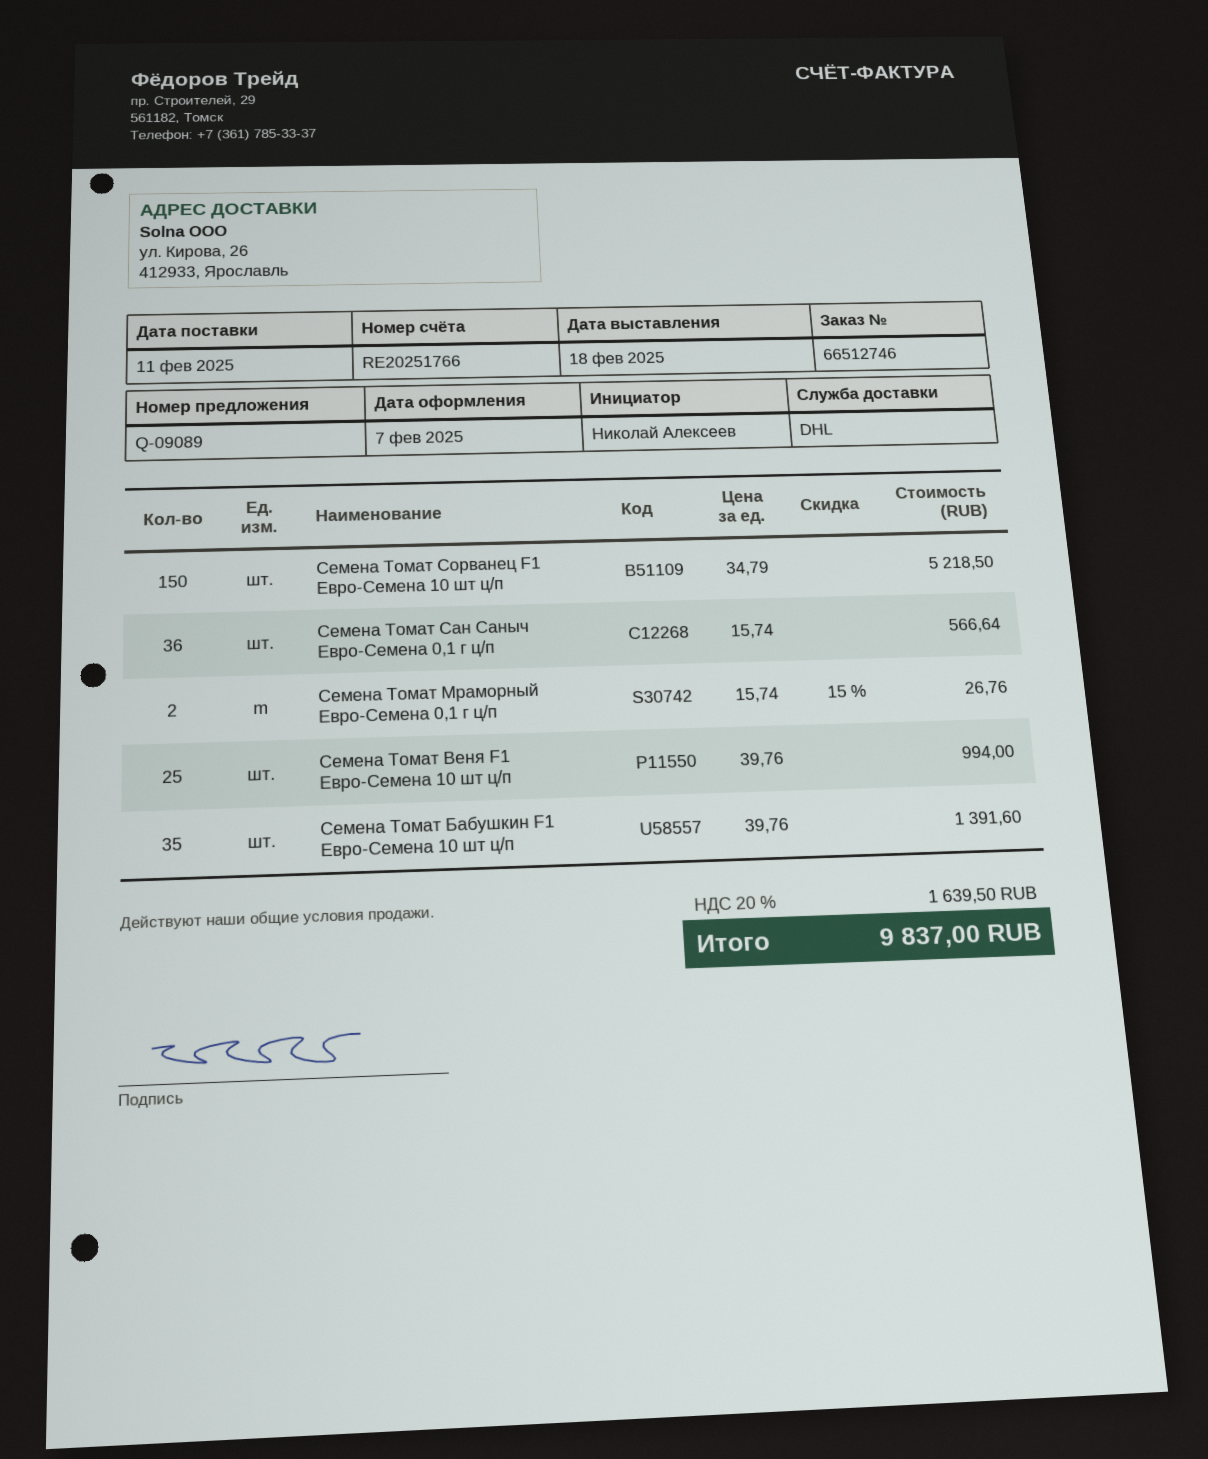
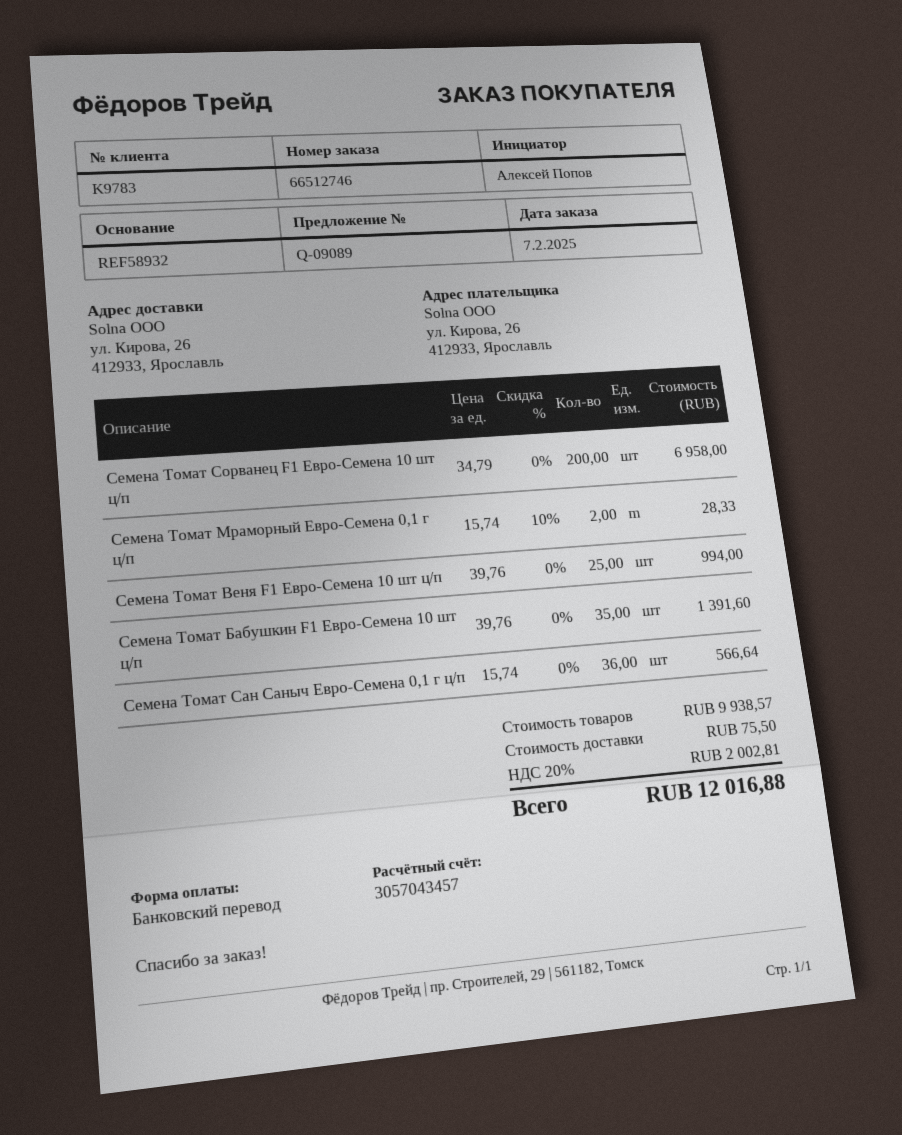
ordered by: Николай Алексеев -> Алексей Попов
Семена Томат Сорванец F1 Евро-Семена 10 шт ц/п: 150 x 34.79 = 5218.50 -> 200 x 34.79 = 6958.00
Семена Томат Мраморный Евро-Семена 0,1 г ц/п: 2 x 15.74 - 15% = 26.76 -> 2 x 15.74 - 10% = 28.33
shipping: none -> 75.50
tax: 20% = 1639.50 -> 20% = 2002.81
total: 9837.00 -> 12016.88

